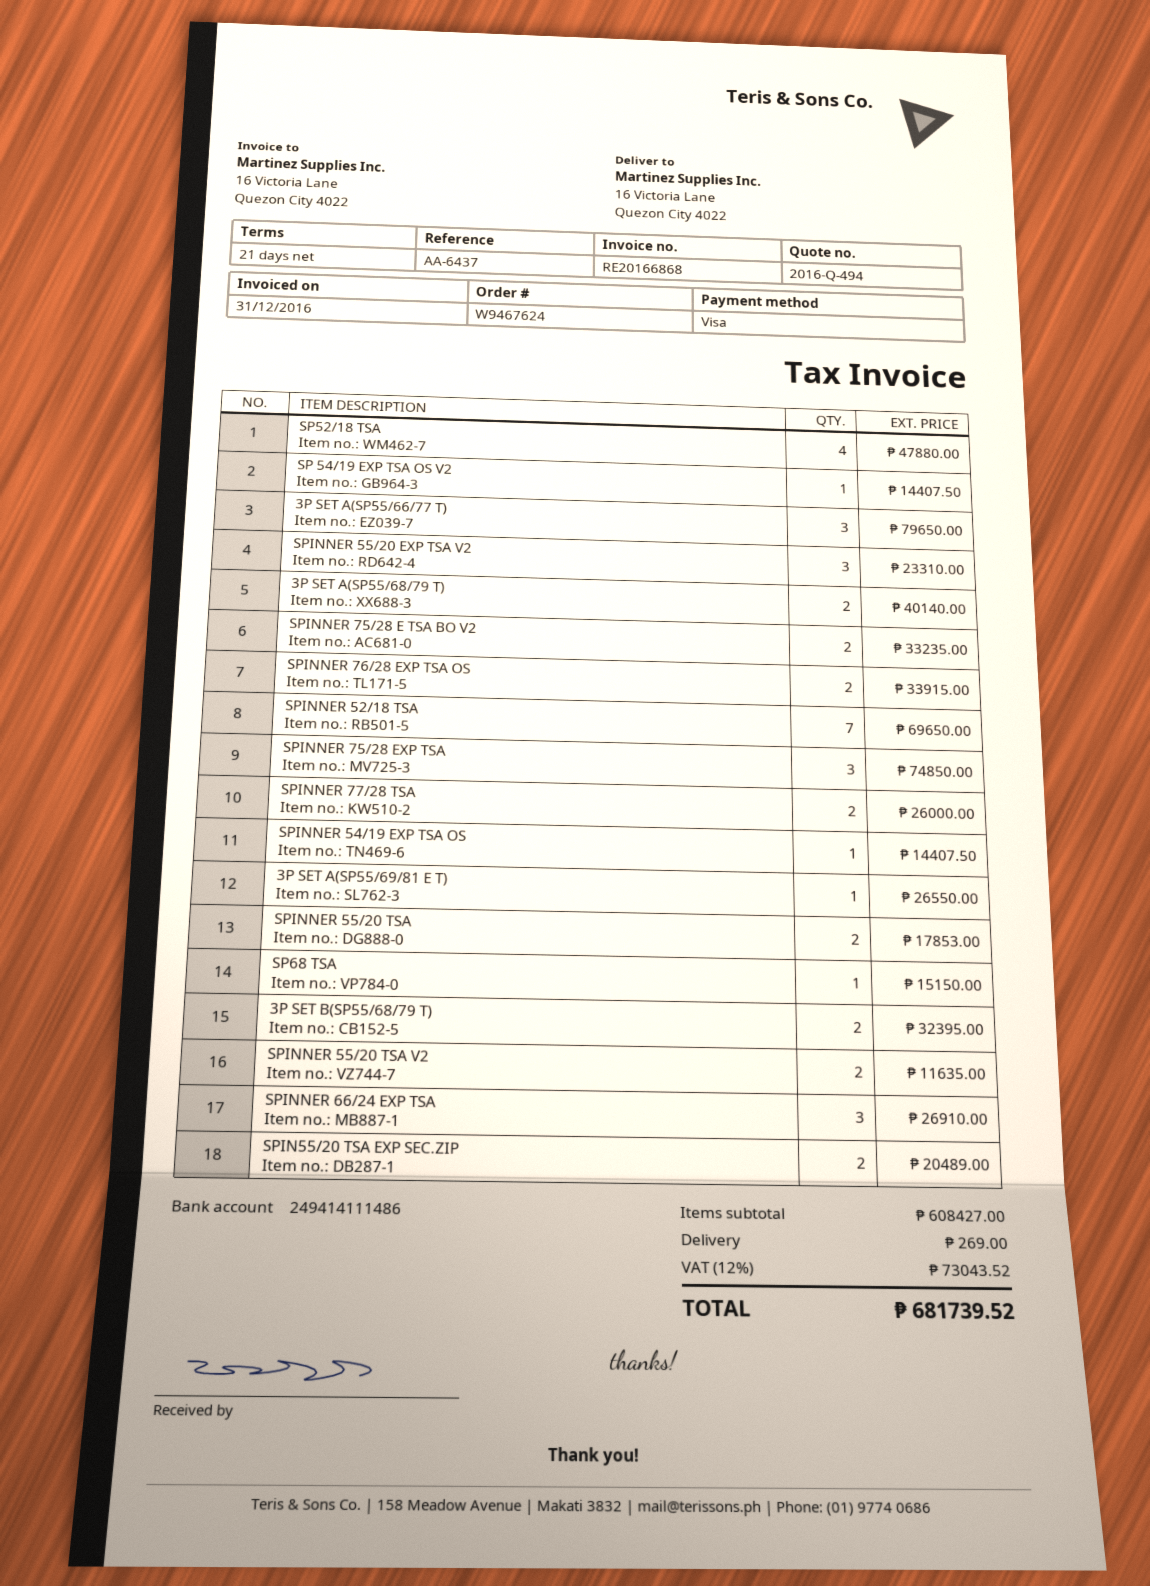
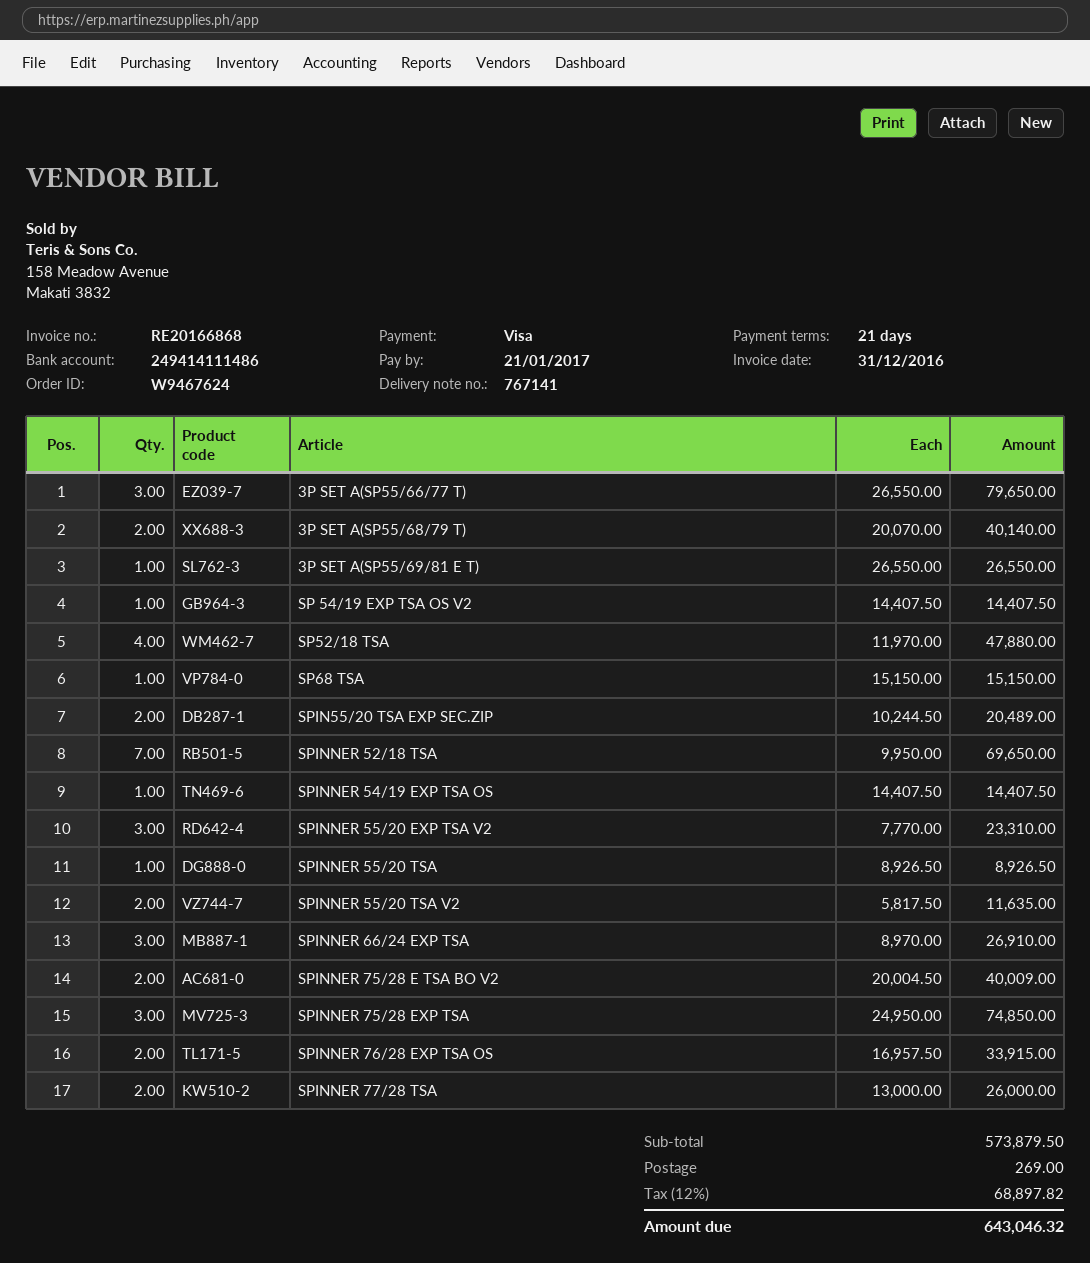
SPINNER 75/28 E TSA BO V2: 2 for 33235.00 -> 2 for 40009.00
SPINNER 55/20 TSA: 2 for 17853.00 -> 1 for 8926.50
3P SET B(SP55/68/79 T): 2 for 32395.00 -> none
subtotal: 608427.00 -> 573879.50
tax: 12% = 73043.52 -> 12% = 68897.82
total: 681739.52 -> 643046.32

